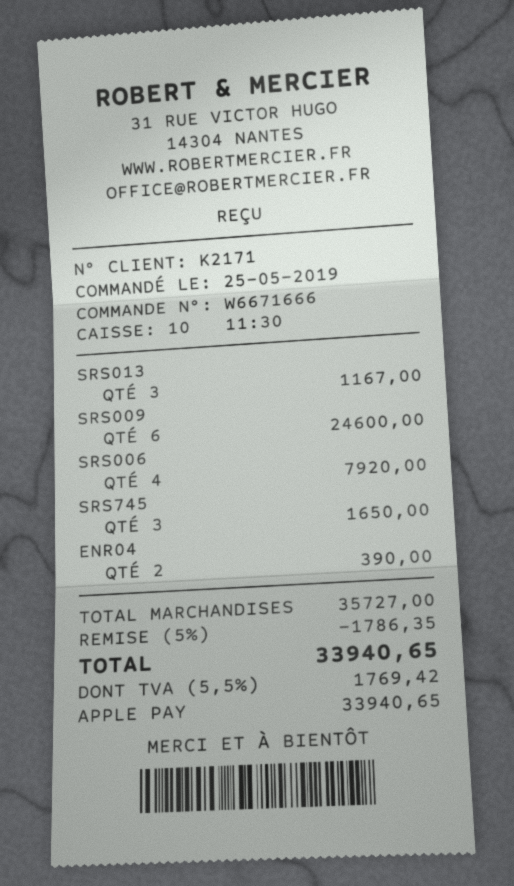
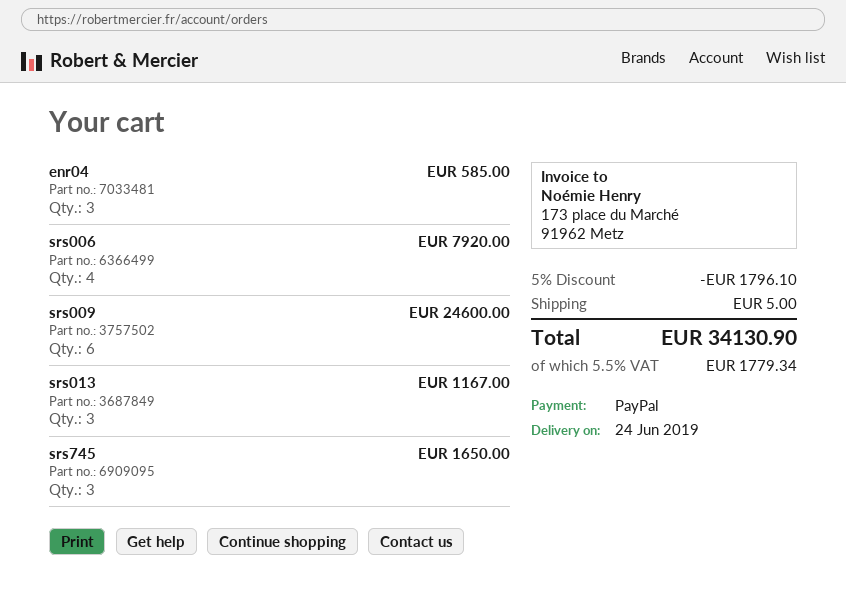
payment method: Apple Pay -> PayPal
ENR04: 2 for 390.00 -> 3 for 585.00
discount: 5% = 1786.35 -> 5% = 1796.10
shipping: none -> 5.00
tax: 5.5% = 1769.42 -> 5.5% = 1779.34
total: 33940.65 -> 34130.90

